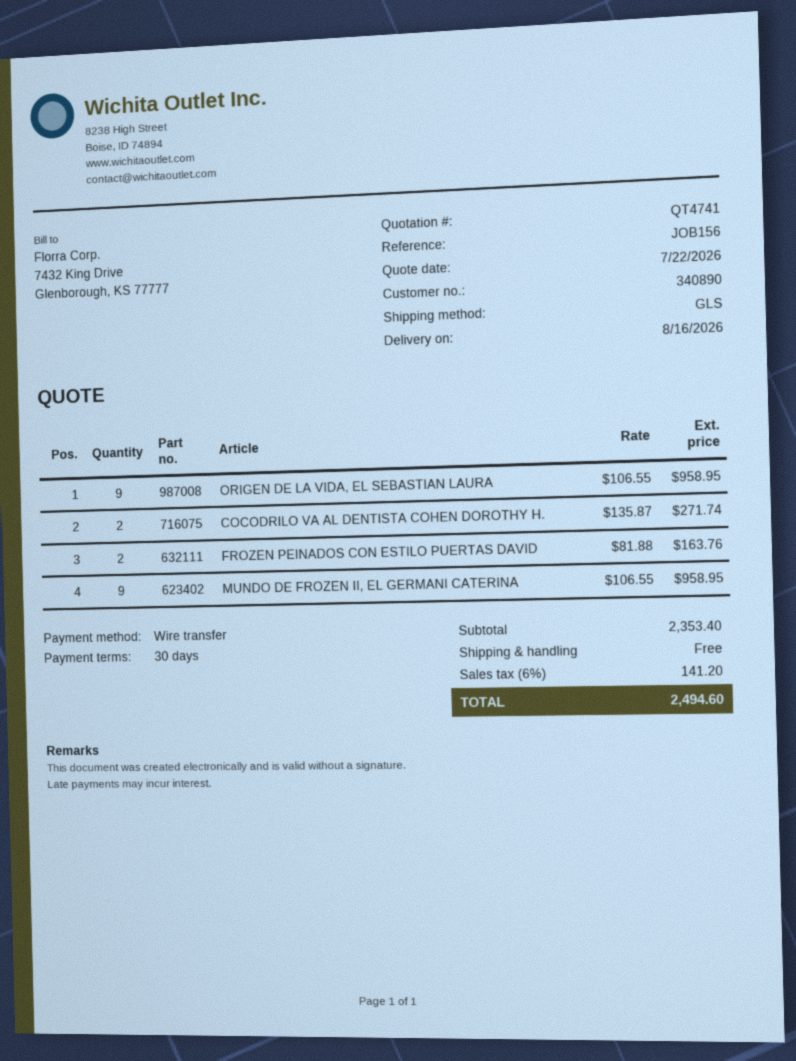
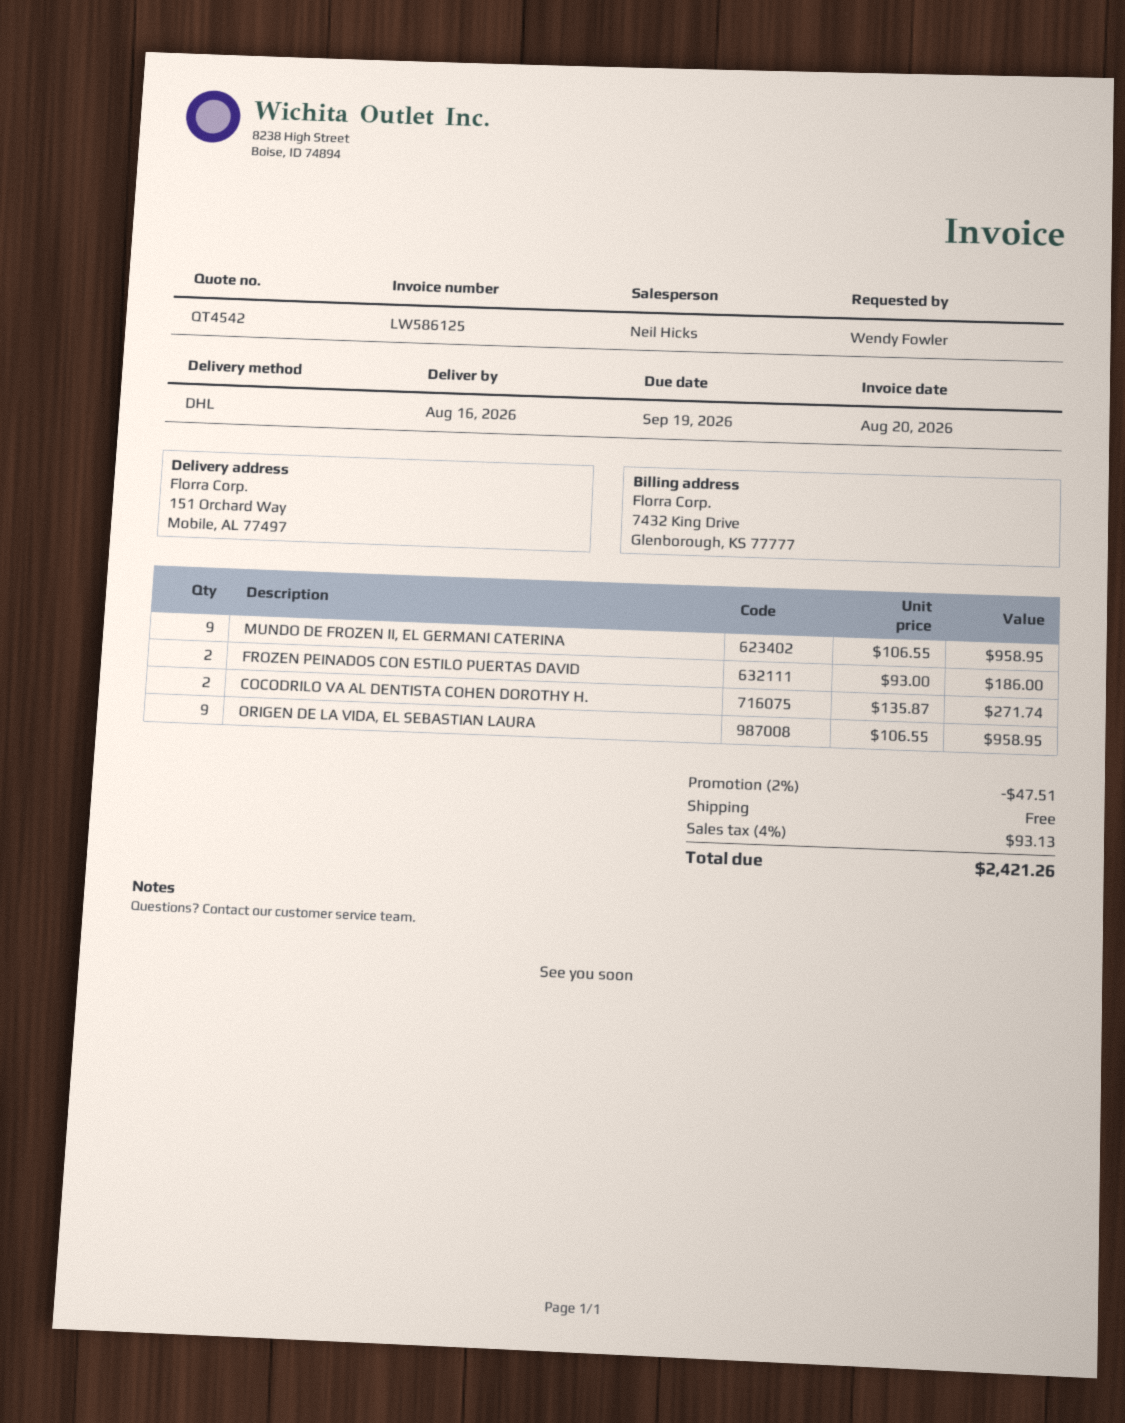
quote number: QT4741 -> QT4542
shipping method: GLS -> DHL
FROZEN PEINADOS CON ESTILO PUERTAS DAVID: 2 x 81.88 = 163.76 -> 2 x 93.00 = 186.00
discount: none -> 2% = 47.51
tax: 6% = 141.20 -> 4% = 93.13
total: 2494.60 -> 2421.26

